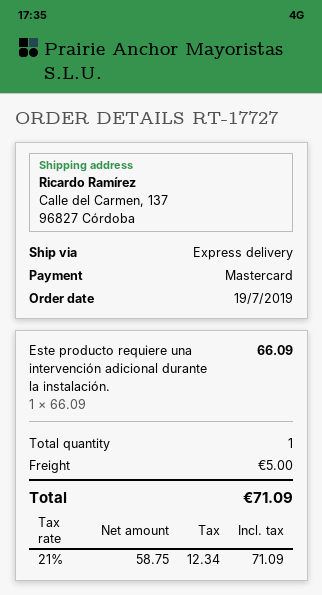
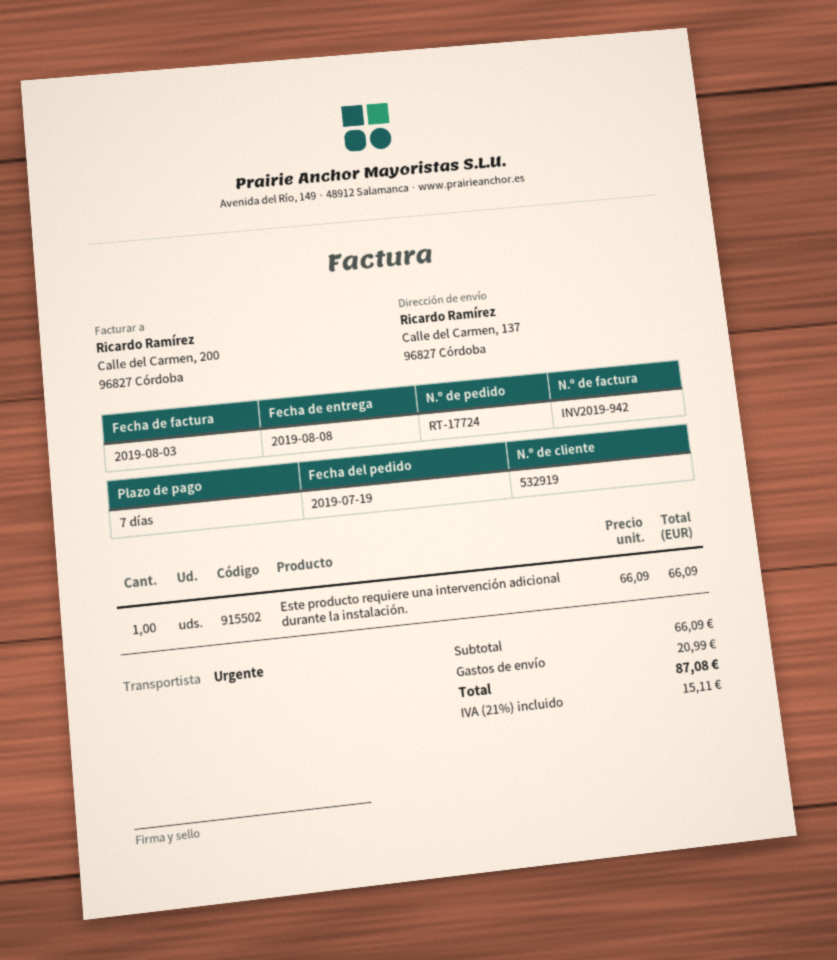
order number: RT-17727 -> RT-17724
shipping: 5.00 -> 20.99
tax: 21% = 12.34 -> 21% = 15.11
total: 71.09 -> 87.08

